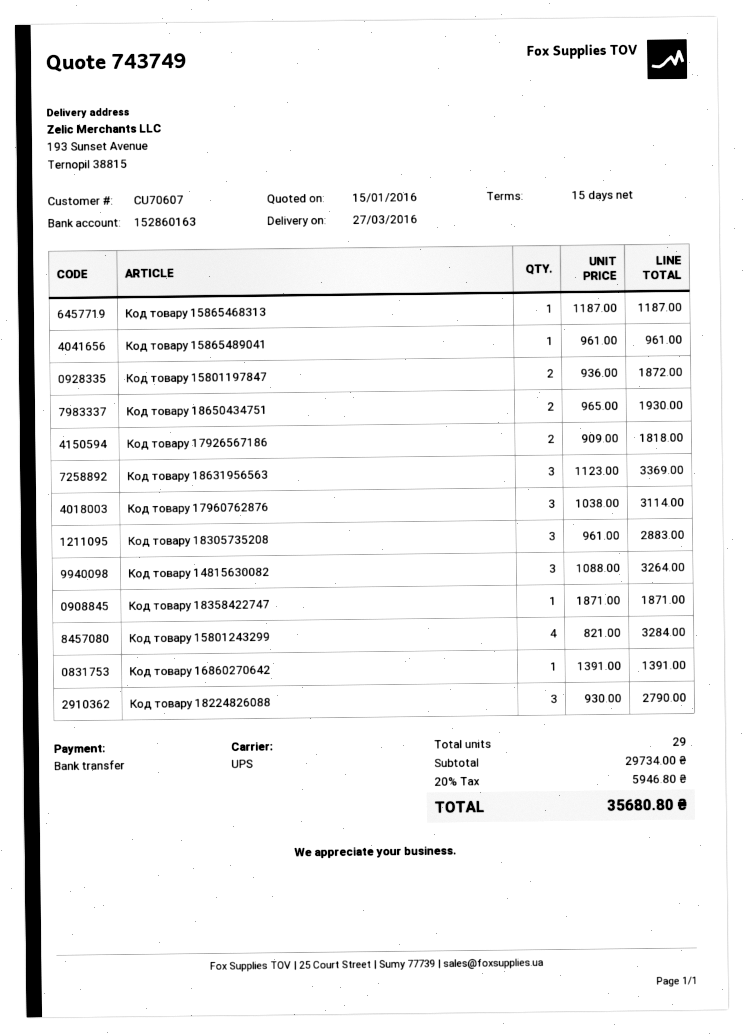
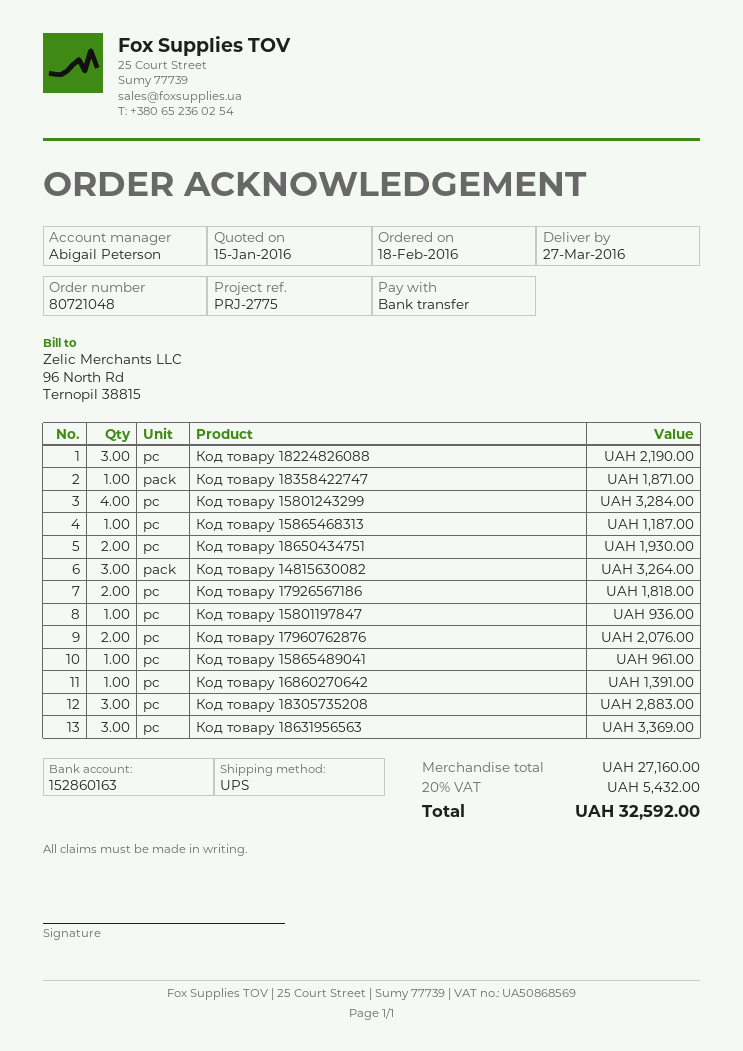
Код товару 15801197847: 2 for 1872.00 -> 1 for 936.00
Код товару 17960762876: 3 for 3114.00 -> 2 for 2076.00
Код товару 18224826088: 3 for 2790.00 -> 3 for 2190.00
subtotal: 29734.00 -> 27160.00
tax: 20% = 5946.80 -> 20% = 5432.00
total: 35680.80 -> 32592.00

